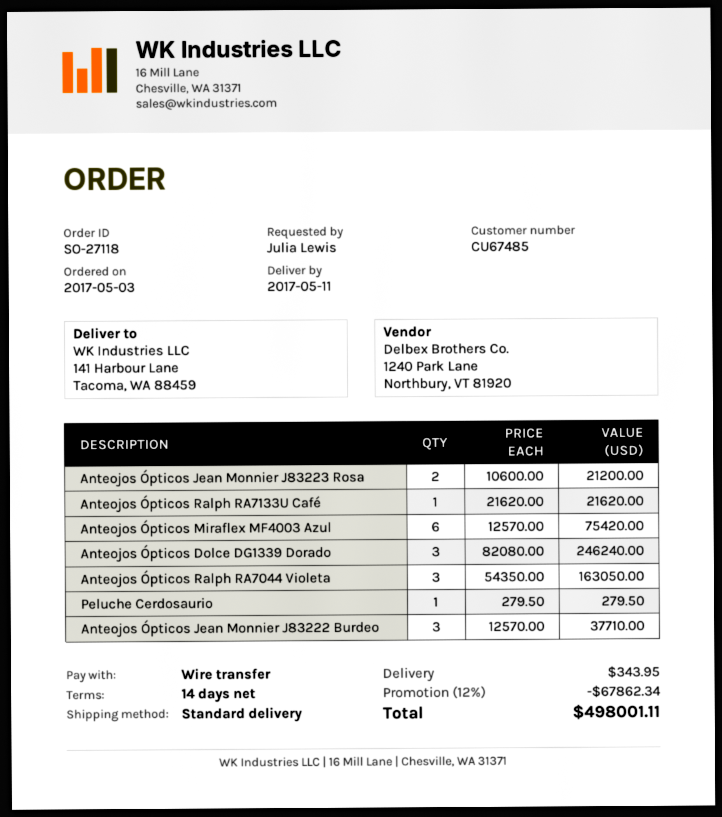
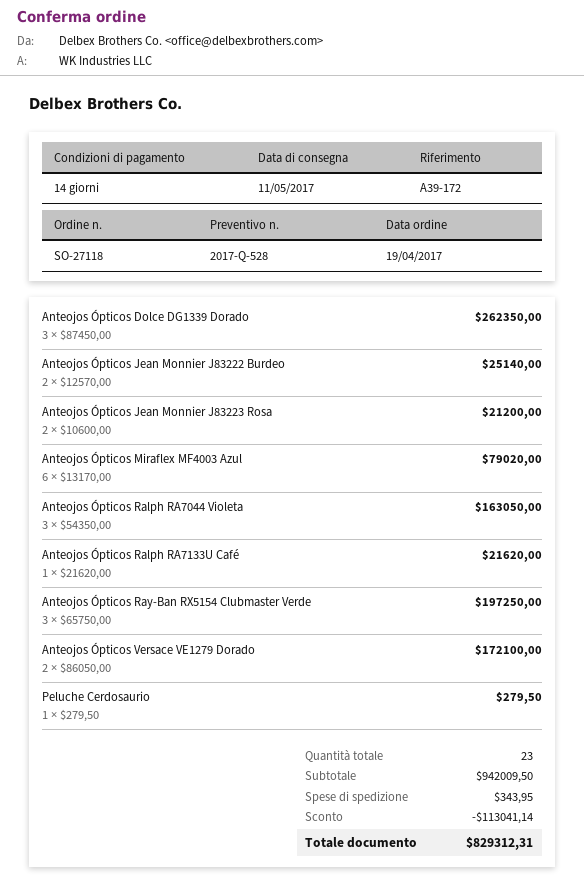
order date: 2017-05-03 -> 2017-04-19
Anteojos Ópticos Miraflex MF4003 Azul: 6 x 12570.00 = 75420.00 -> 6 x 13170.00 = 79020.00
Anteojos Ópticos Dolce DG1339 Dorado: 3 x 82080.00 = 246240.00 -> 3 x 87450.00 = 262350.00
Anteojos Ópticos Jean Monnier J83222 Burdeo: 3 x 12570.00 = 37710.00 -> 2 x 12570.00 = 25140.00
Anteojos Ópticos Ray-Ban RX5154 Clubmaster Verde: none -> 3 x 65750.00 = 197250.00
Anteojos Ópticos Versace VE1279 Dorado: none -> 2 x 86050.00 = 172100.00
discount: 67862.34 -> 113041.14
total: 498001.11 -> 829312.31

